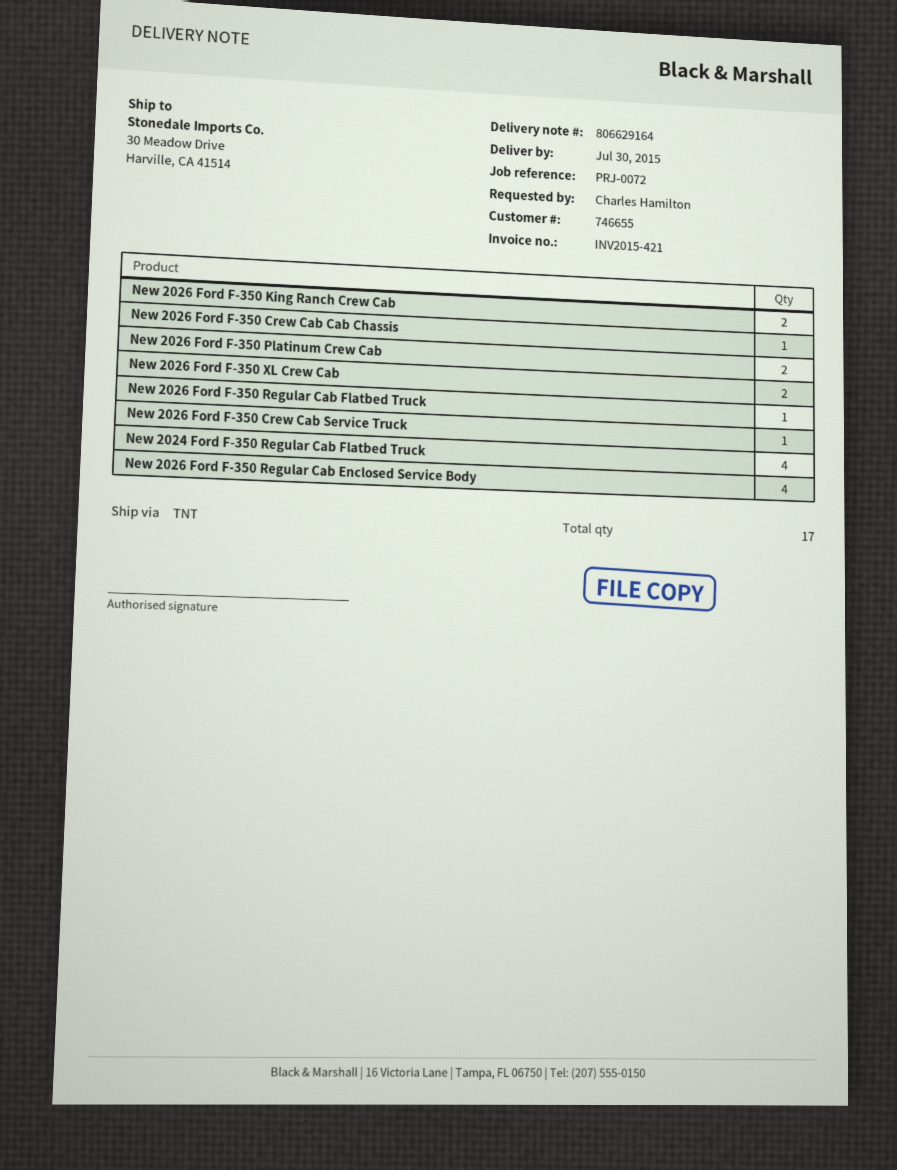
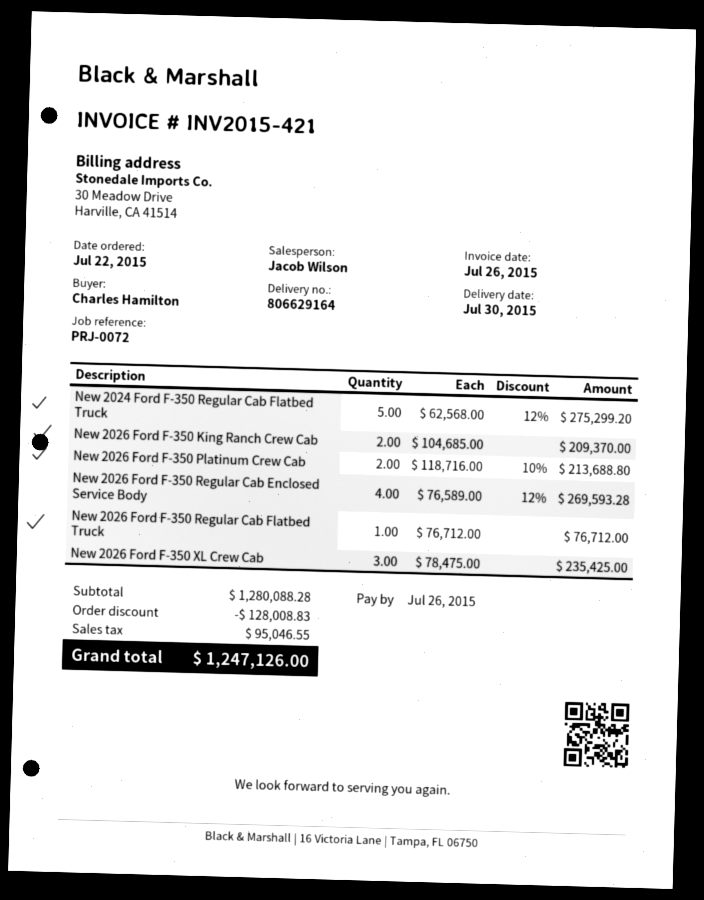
New 2026 Ford F-350 Crew Cab Cab Chassis: 1 -> none
New 2026 Ford F-350 XL Crew Cab: 2 -> 3
New 2026 Ford F-350 Crew Cab Service Truck: 1 -> none
New 2024 Ford F-350 Regular Cab Flatbed Truck: 4 -> 5

